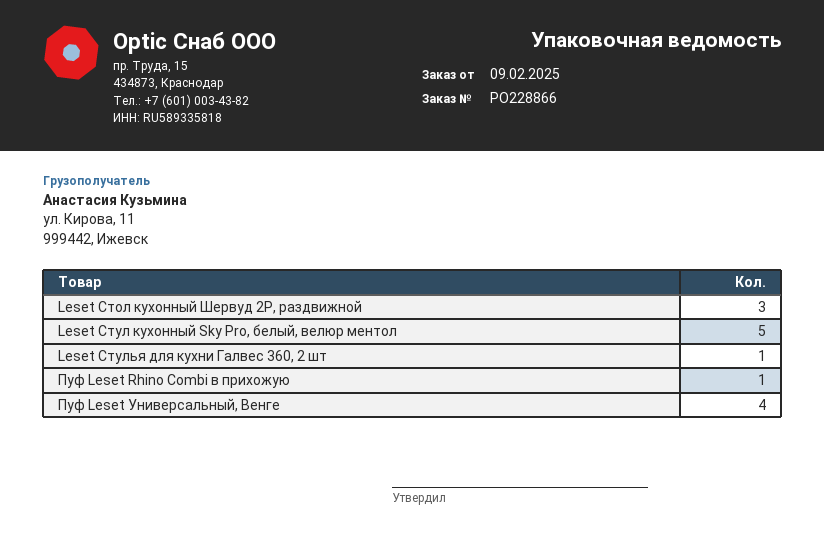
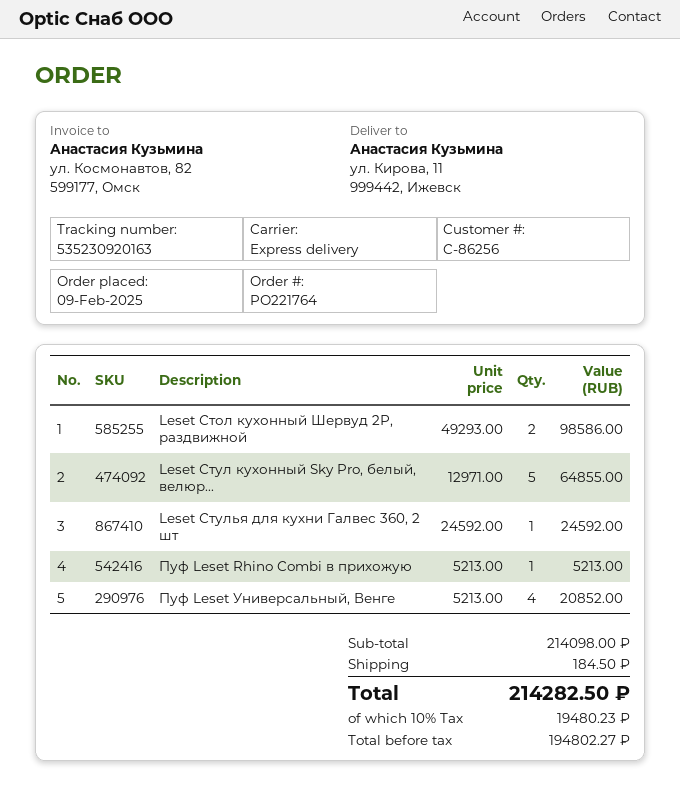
order number: PO228866 -> PO221764
Leset Стол кухонный Шервуд 2Р, раздвижной: 3 -> 2

